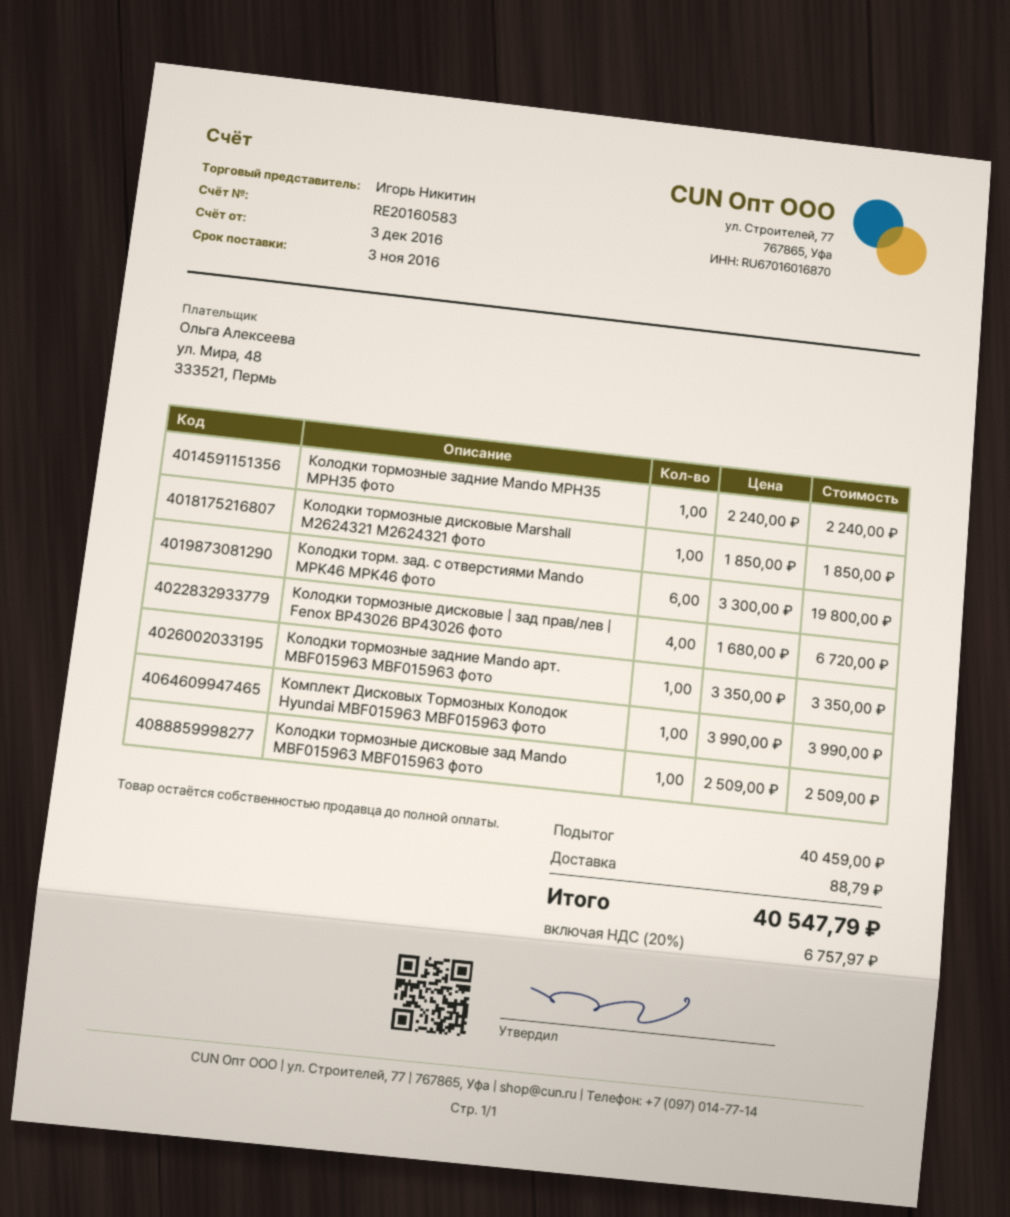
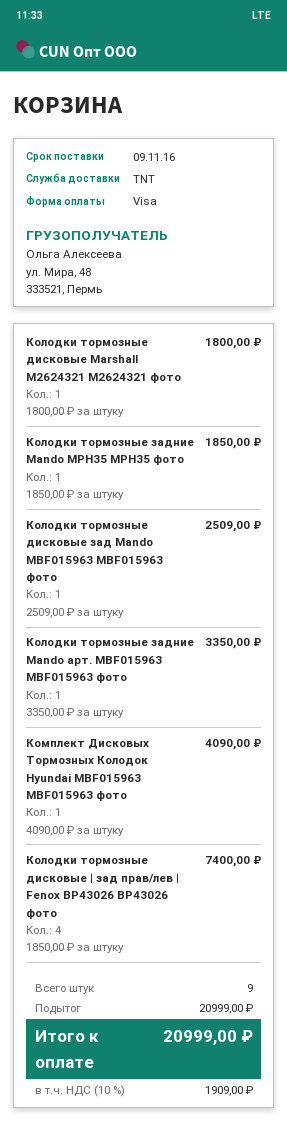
delivery date: 2016-11-03 -> 2016-11-09
Колодки тормозные задние Mando MPH35 MPH35 фото: 1 x 2240.00 = 2240.00 -> 1 x 1850.00 = 1850.00
Колодки тормозные дисковые Marshall M2624321 M2624321 фото: 1 x 1850.00 = 1850.00 -> 1 x 1800.00 = 1800.00
Колодки торм. зад. с отверстиями Mando MPK46 MPK46 фото: 6 x 3300.00 = 19800.00 -> none
Колодки тормозные дисковые | зад прав/лев | Fenox BP43026 BP43026 фото: 4 x 1680.00 = 6720.00 -> 4 x 1850.00 = 7400.00
Комплект Дисковых Тормозных Колодок Hyundai MBF015963 MBF015963 фото: 1 x 3990.00 = 3990.00 -> 1 x 4090.00 = 4090.00
subtotal: 40459.00 -> 20999.00
shipping: 88.79 -> none
tax: 20% = 6757.97 -> 10% = 1909.00
total: 40547.79 -> 20999.00

